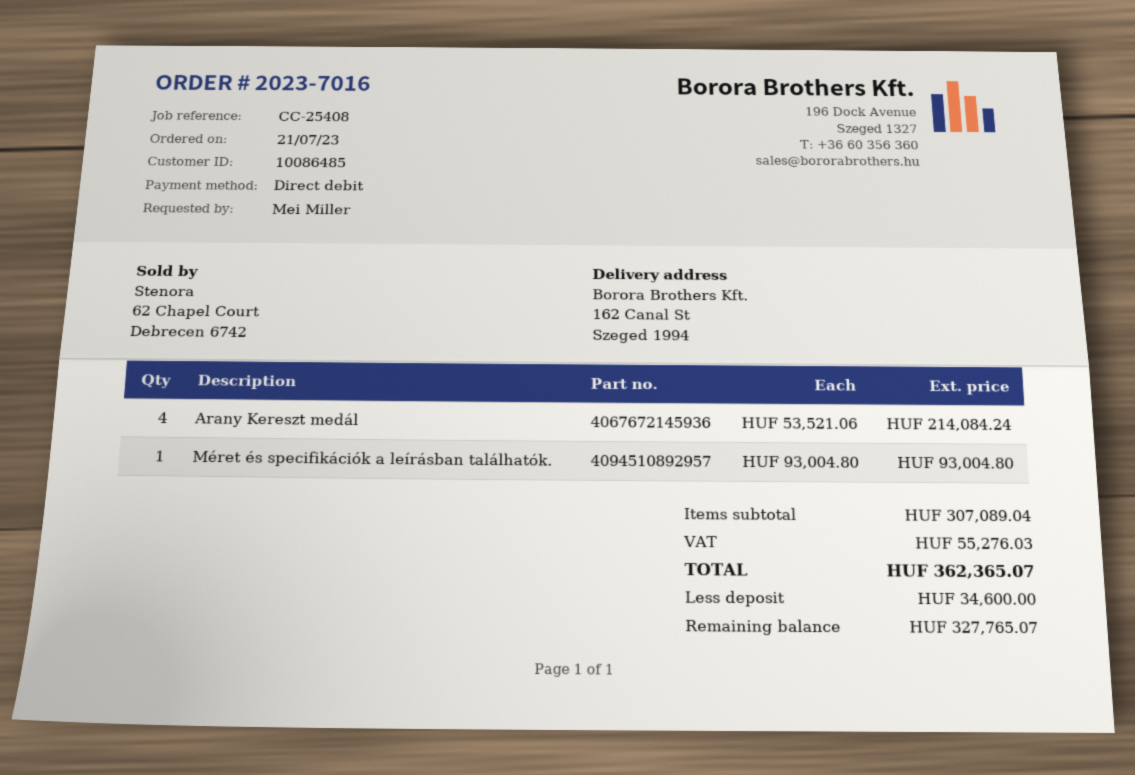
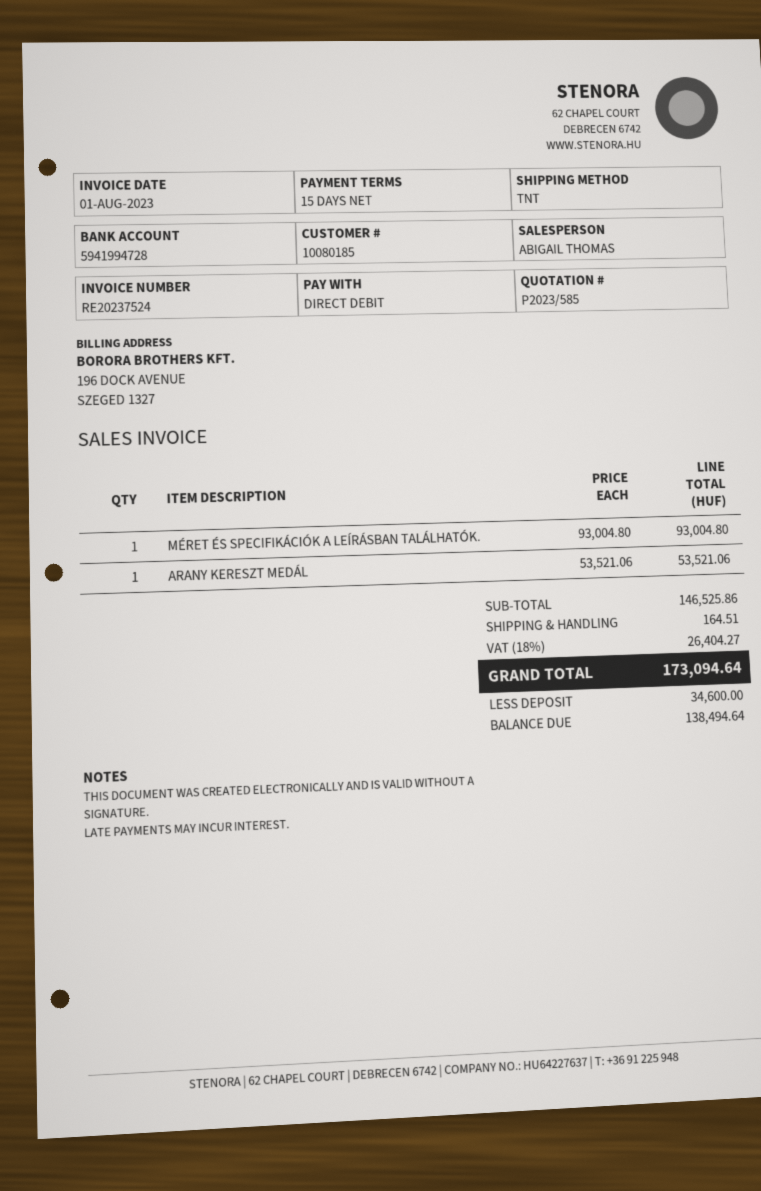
customer number: 10086485 -> 10080185
Arany Kereszt medál: 4 x 53521.06 = 214084.24 -> 1 x 53521.06 = 53521.06
subtotal: 307089.04 -> 146525.86
shipping: none -> 164.51
tax: 55276.03 -> 26404.27
total: 362365.07 -> 173094.64
balance: 327765.07 -> 138494.64

